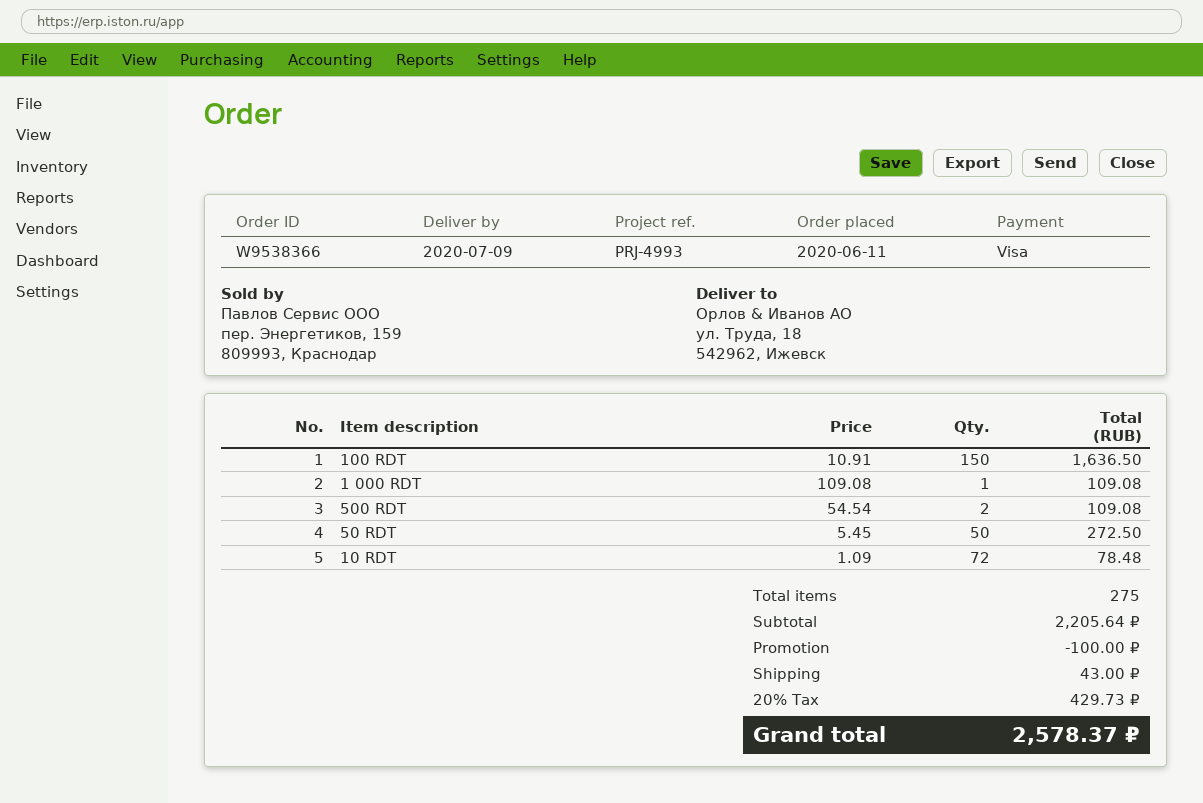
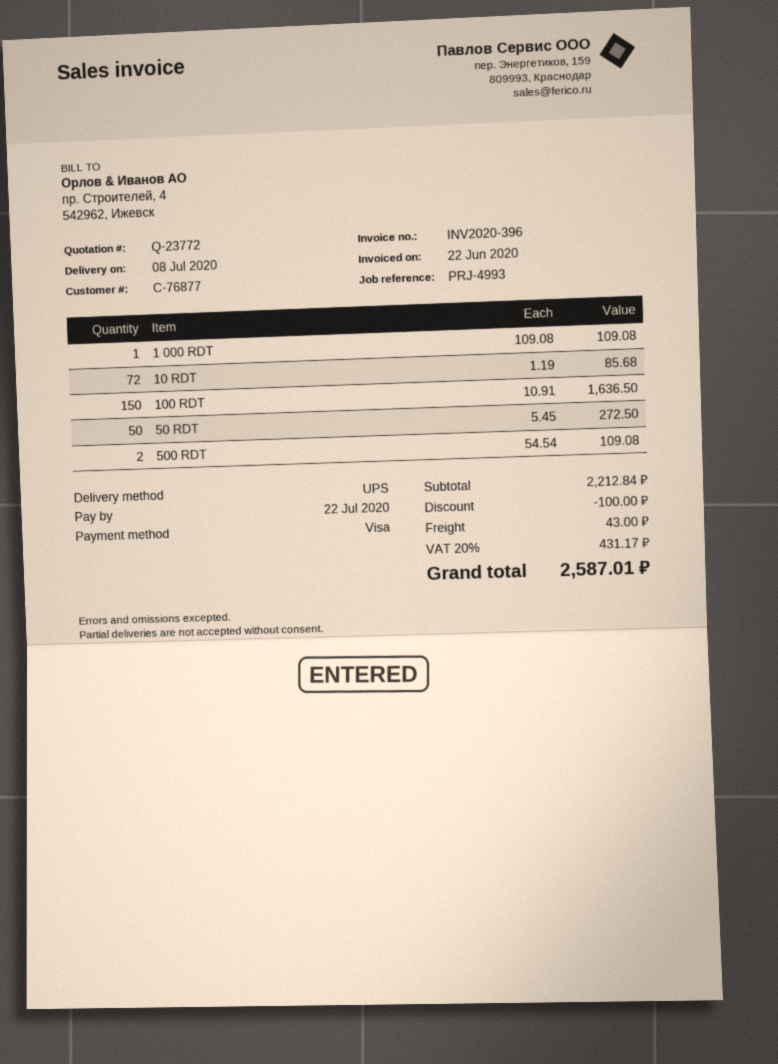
delivery date: 2020-07-09 -> 2020-07-08
10 RDT: 72 x 1.09 = 78.48 -> 72 x 1.19 = 85.68
subtotal: 2205.64 -> 2212.84
tax: 20% = 429.73 -> 20% = 431.17
total: 2578.37 -> 2587.01

